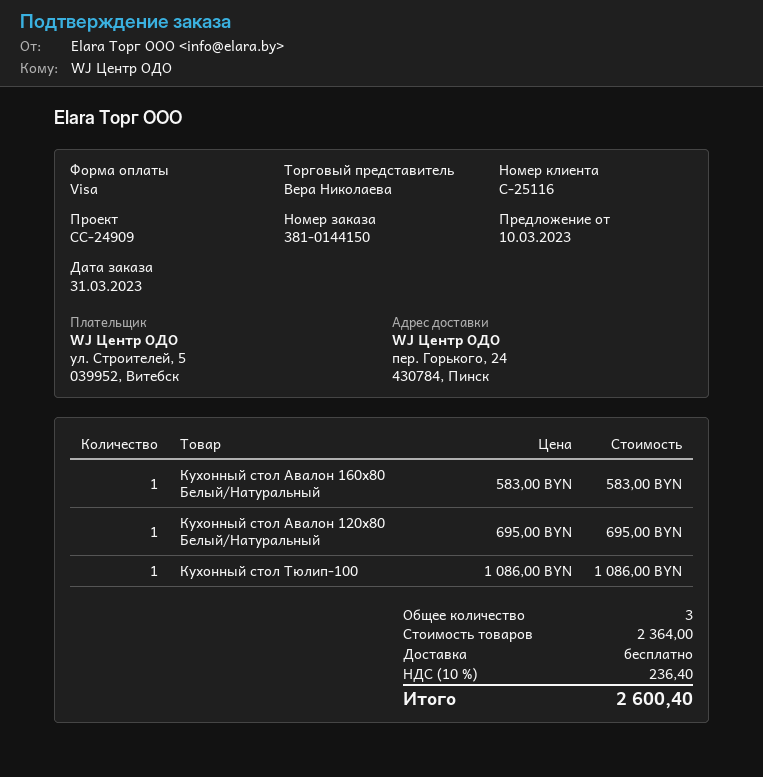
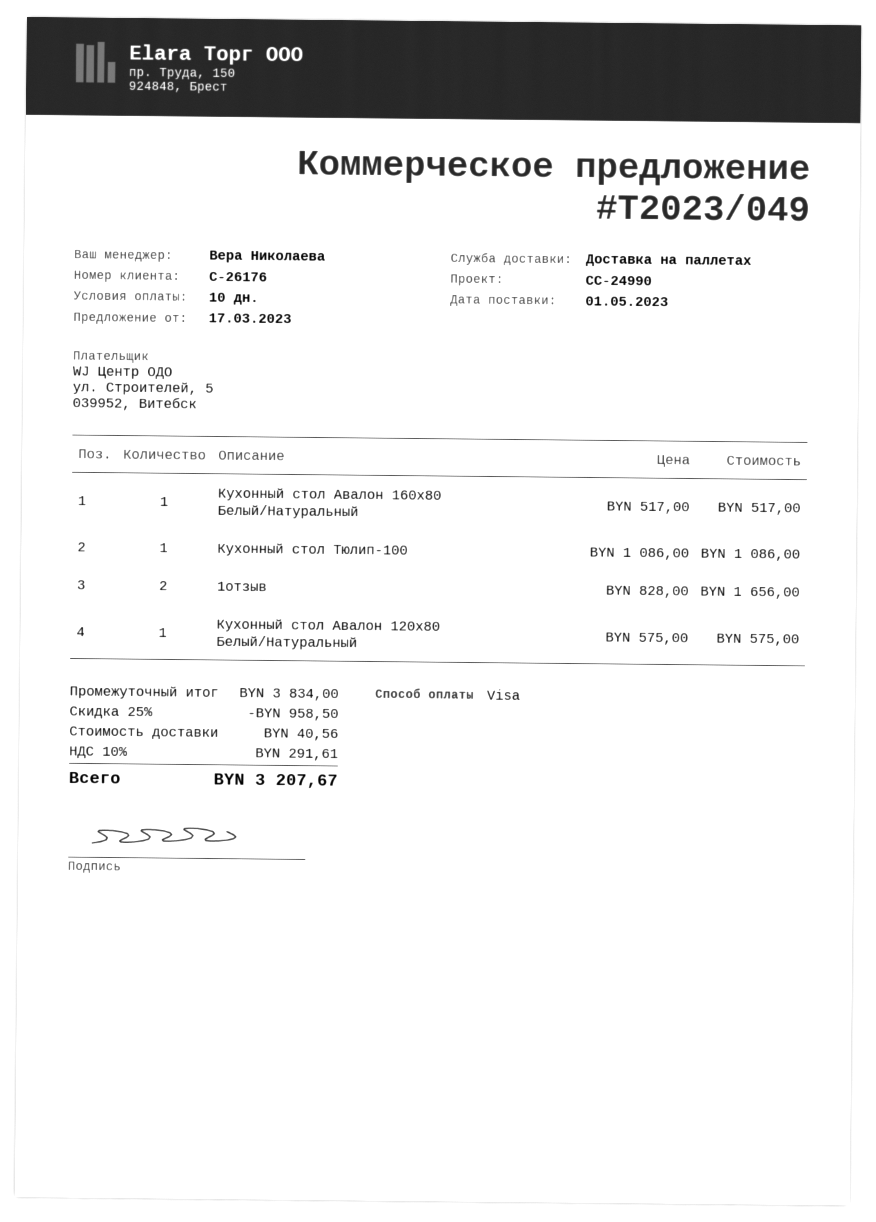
quote date: 2023-03-10 -> 2023-03-17
customer number: C-25116 -> C-26176
reference: CC-24909 -> CC-24990
Кухонный стол Авалон 160x80 Белый/Натуральный: 1 x 583.00 = 583.00 -> 1 x 517.00 = 517.00
Кухонный стол Авалон 120x80 Белый/Натуральный: 1 x 695.00 = 695.00 -> 1 x 575.00 = 575.00
1отзыв: none -> 2 x 828.00 = 1656.00
subtotal: 2364.00 -> 3834.00
discount: none -> 25% = 958.50
shipping: 0.00 -> 40.56
tax: 10% = 236.40 -> 10% = 291.61
total: 2600.40 -> 3207.67

